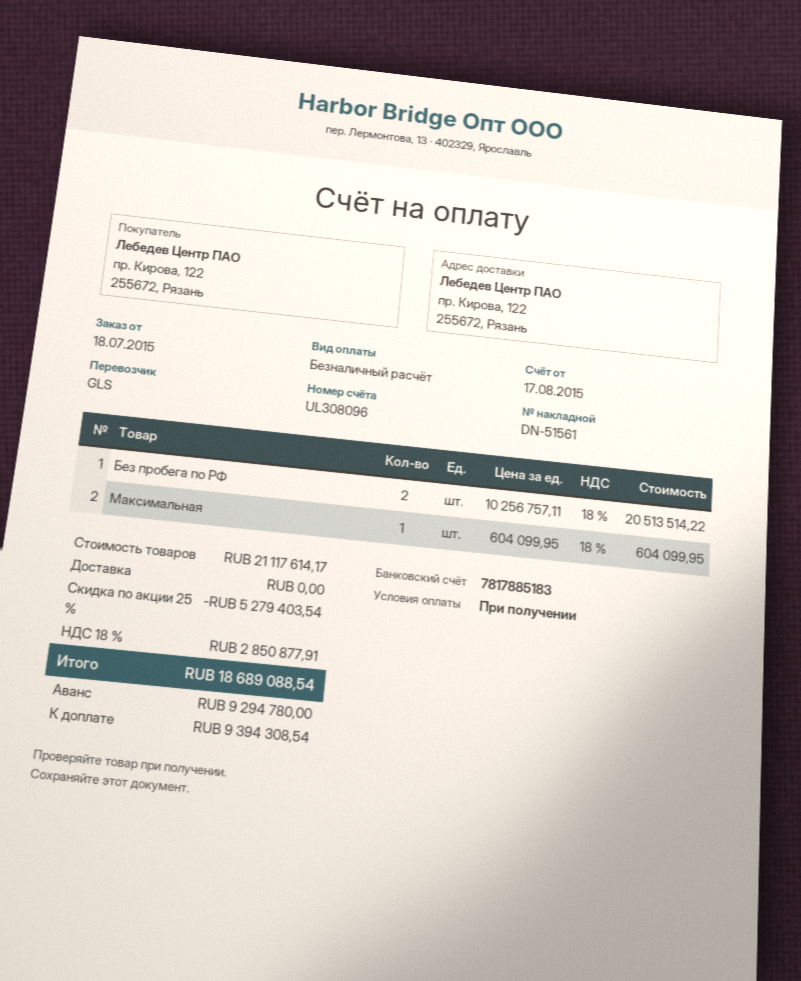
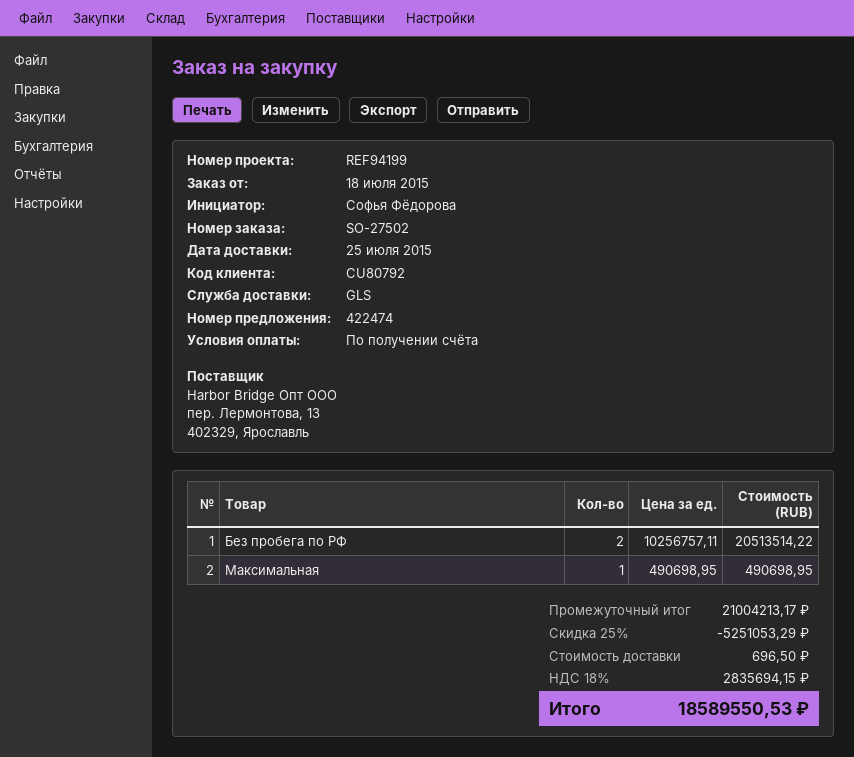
Максимальная: 1 x 604099.95 = 604099.95 -> 1 x 490698.95 = 490698.95
subtotal: 21117614.17 -> 21004213.17
discount: 25% = 5279403.54 -> 25% = 5251053.29
shipping: 0.00 -> 696.50
tax: 18% = 2850877.91 -> 18% = 2835694.15
total: 18689088.54 -> 18589550.53

